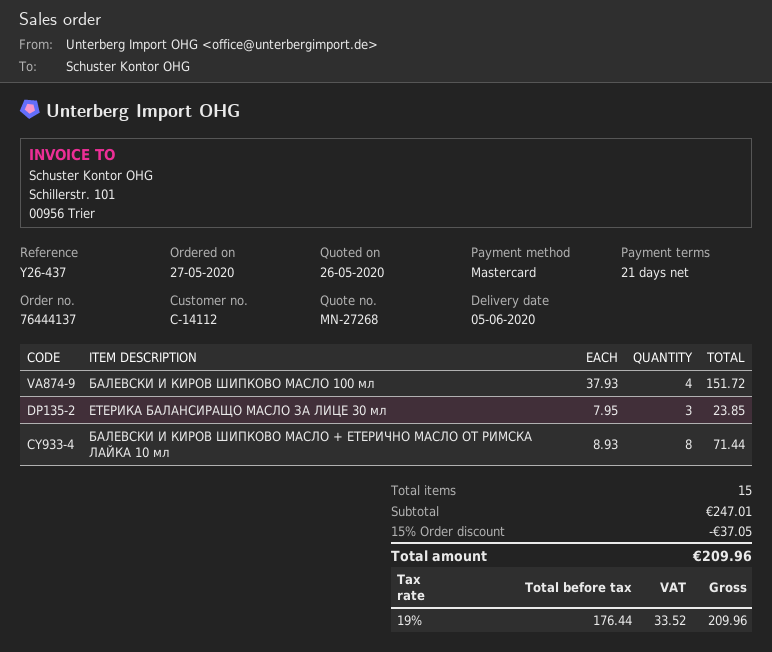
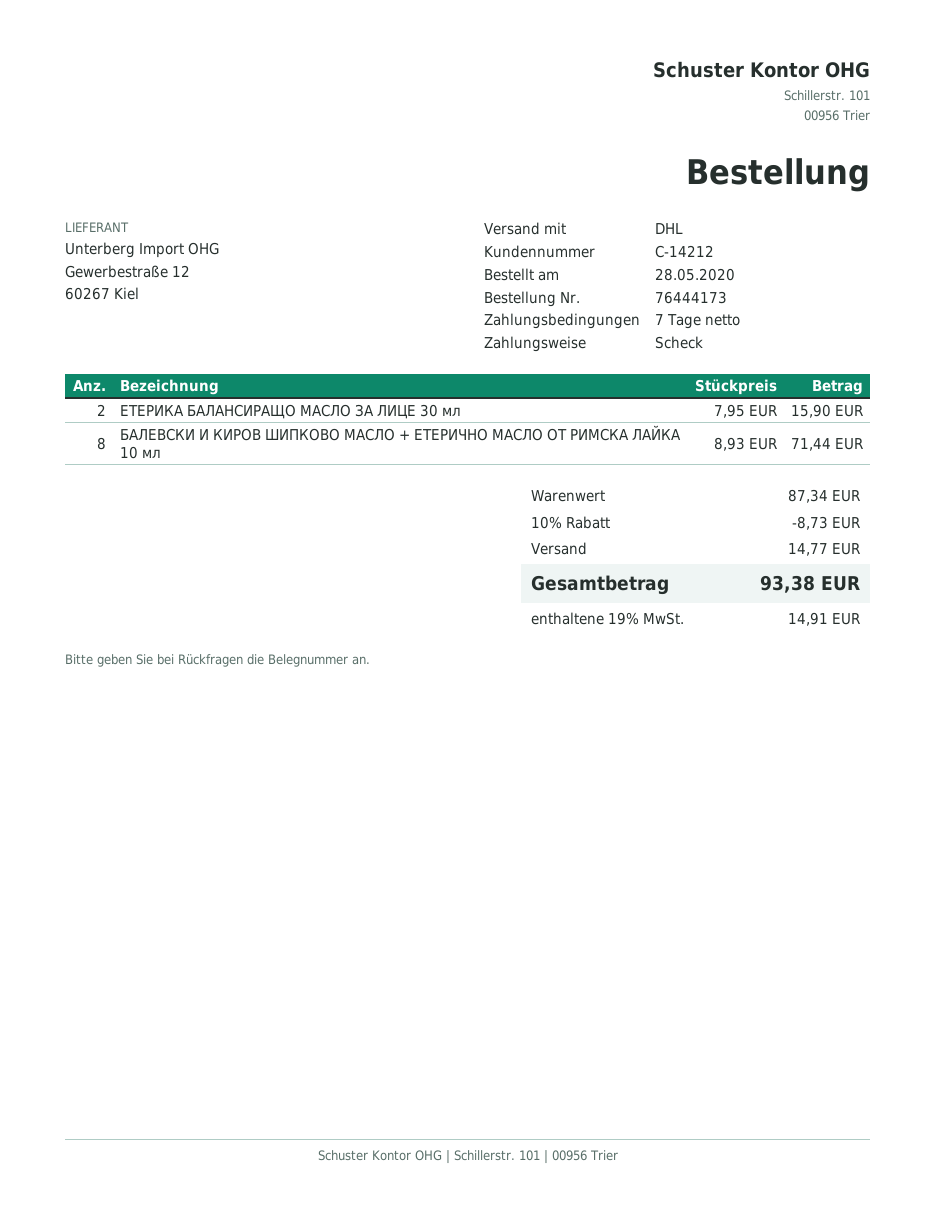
order number: 76444137 -> 76444173
order date: 2020-05-27 -> 2020-05-28
payment terms: 21 days -> 7 days
customer number: C-14112 -> C-14212
payment method: Mastercard -> cheque
БАЛЕВСКИ И КИРОВ ШИПКОВО МАСЛО 100 мл: 4 x 37.93 = 151.72 -> none
ЕТЕРИКА БАЛАНСИРАЩО МАСЛО ЗА ЛИЦЕ 30 мл: 3 x 7.95 = 23.85 -> 2 x 7.95 = 15.90
subtotal: 247.01 -> 87.34
discount: 15% = 37.05 -> 10% = 8.73
shipping: none -> 14.77
tax: 19% = 33.52 -> 19% = 14.91
total: 209.96 -> 93.38

